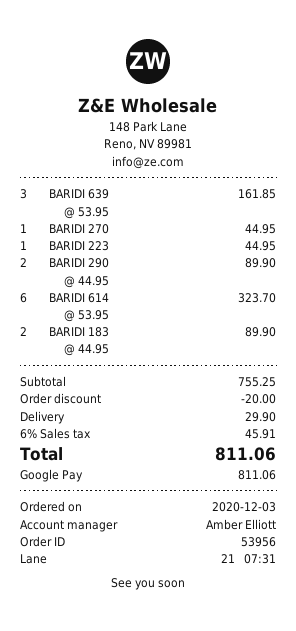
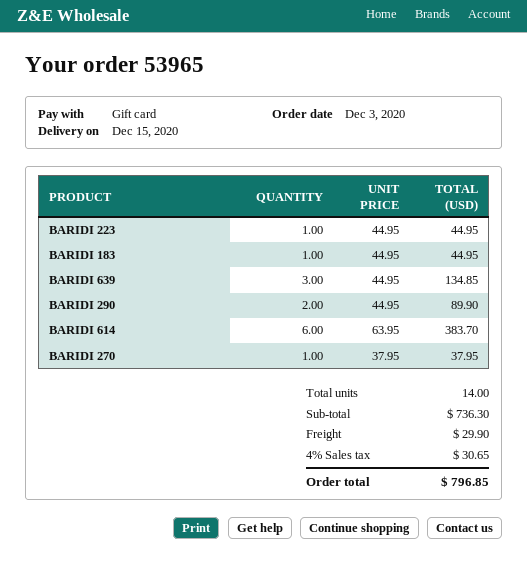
order number: 53956 -> 53965
payment method: Google Pay -> gift card
BARIDI 639: 3 x 53.95 = 161.85 -> 3 x 44.95 = 134.85
BARIDI 270: 1 x 44.95 = 44.95 -> 1 x 37.95 = 37.95
BARIDI 614: 6 x 53.95 = 323.70 -> 6 x 63.95 = 383.70
BARIDI 183: 2 x 44.95 = 89.90 -> 1 x 44.95 = 44.95
subtotal: 755.25 -> 736.30
discount: 20.00 -> none
tax: 6% = 45.91 -> 4% = 30.65
total: 811.06 -> 796.85

